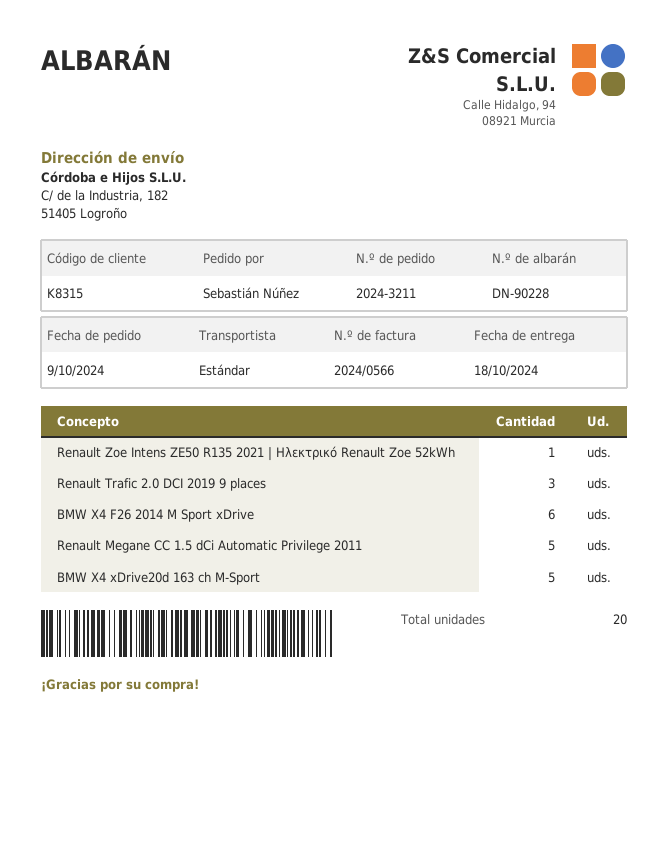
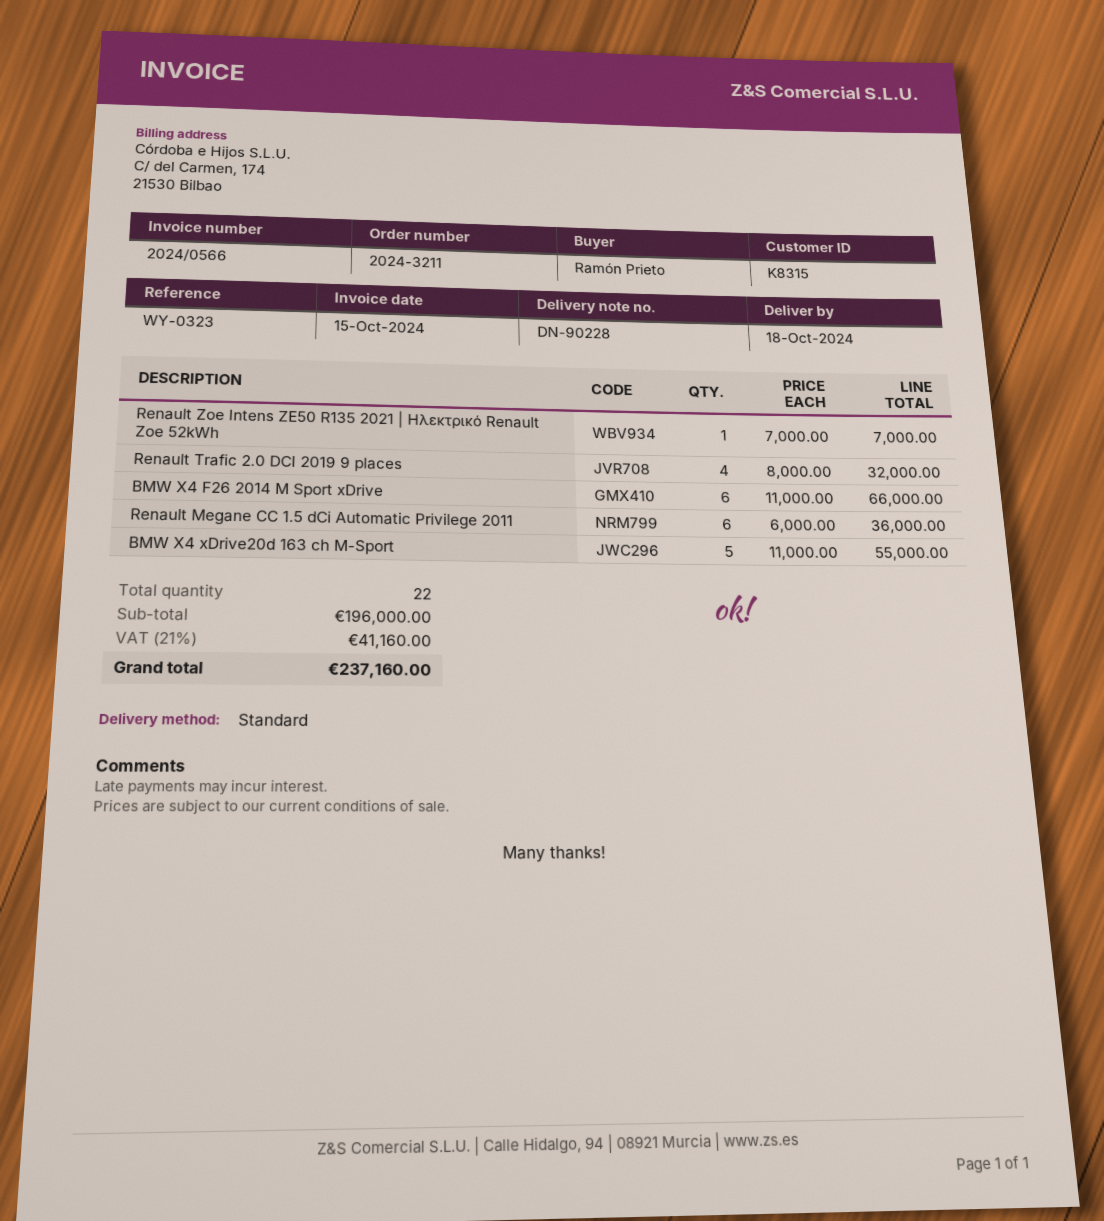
ordered by: Sebastián Núñez -> Ramón Prieto
Renault Trafic 2.0 DCI 2019 9 places: 3 -> 4
Renault Megane CC 1.5 dCi Automatic Privilege 2011: 5 -> 6
total quantity: 20 -> 22

